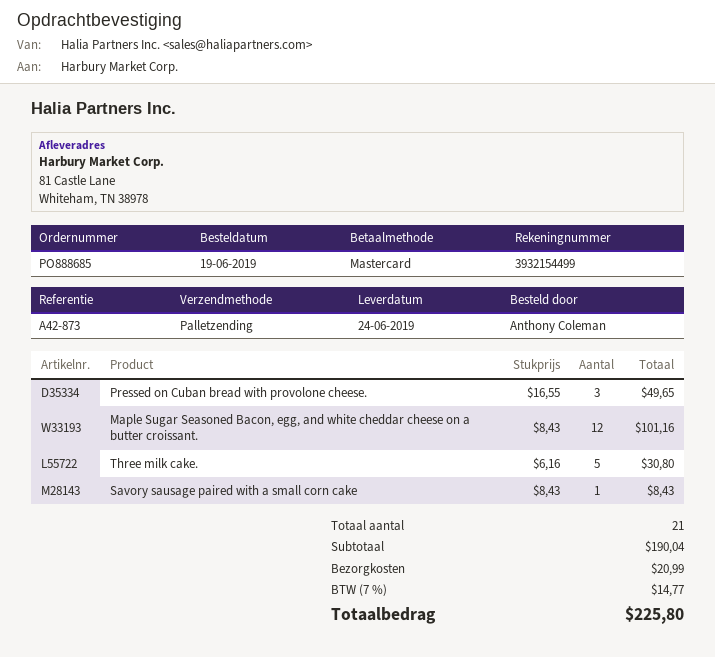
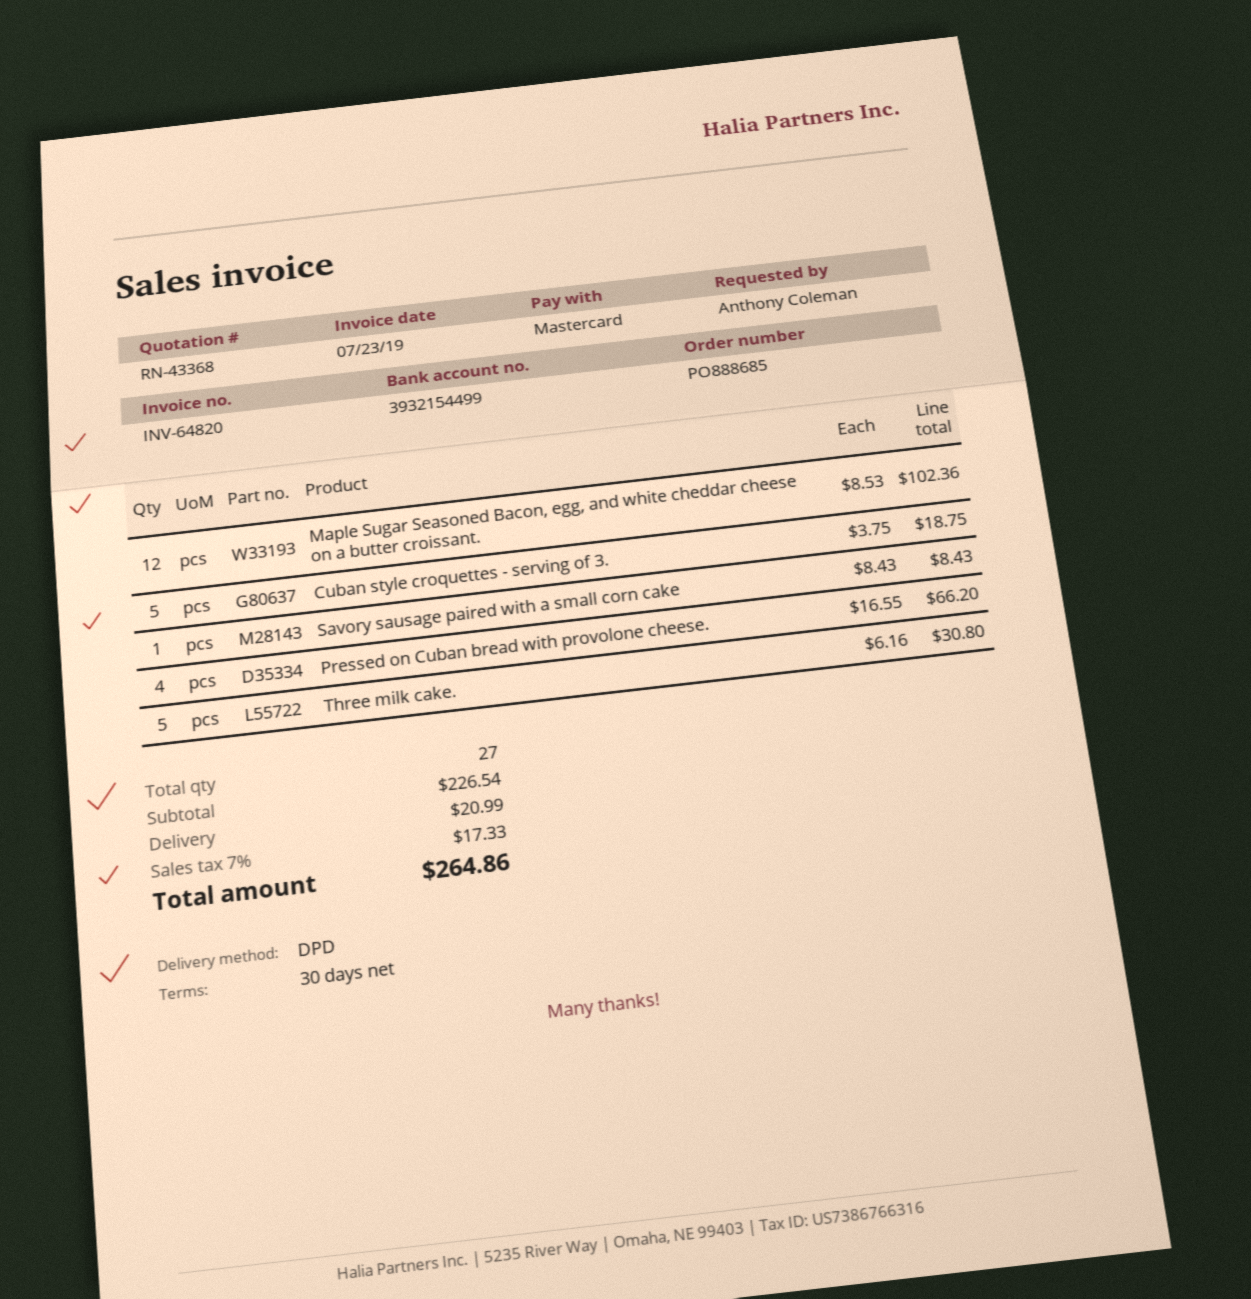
shipping method: pallet freight -> DPD
Pressed on Cuban bread with provolone cheese.: 3 x 16.55 = 49.65 -> 4 x 16.55 = 66.20
Maple Sugar Seasoned Bacon, egg, and white cheddar cheese on a butter croissant.: 12 x 8.43 = 101.16 -> 12 x 8.53 = 102.36
Cuban style croquettes - serving of 3.: none -> 5 x 3.75 = 18.75
total quantity: 21 -> 27
subtotal: 190.04 -> 226.54
tax: 7% = 14.77 -> 7% = 17.33
total: 225.80 -> 264.86

